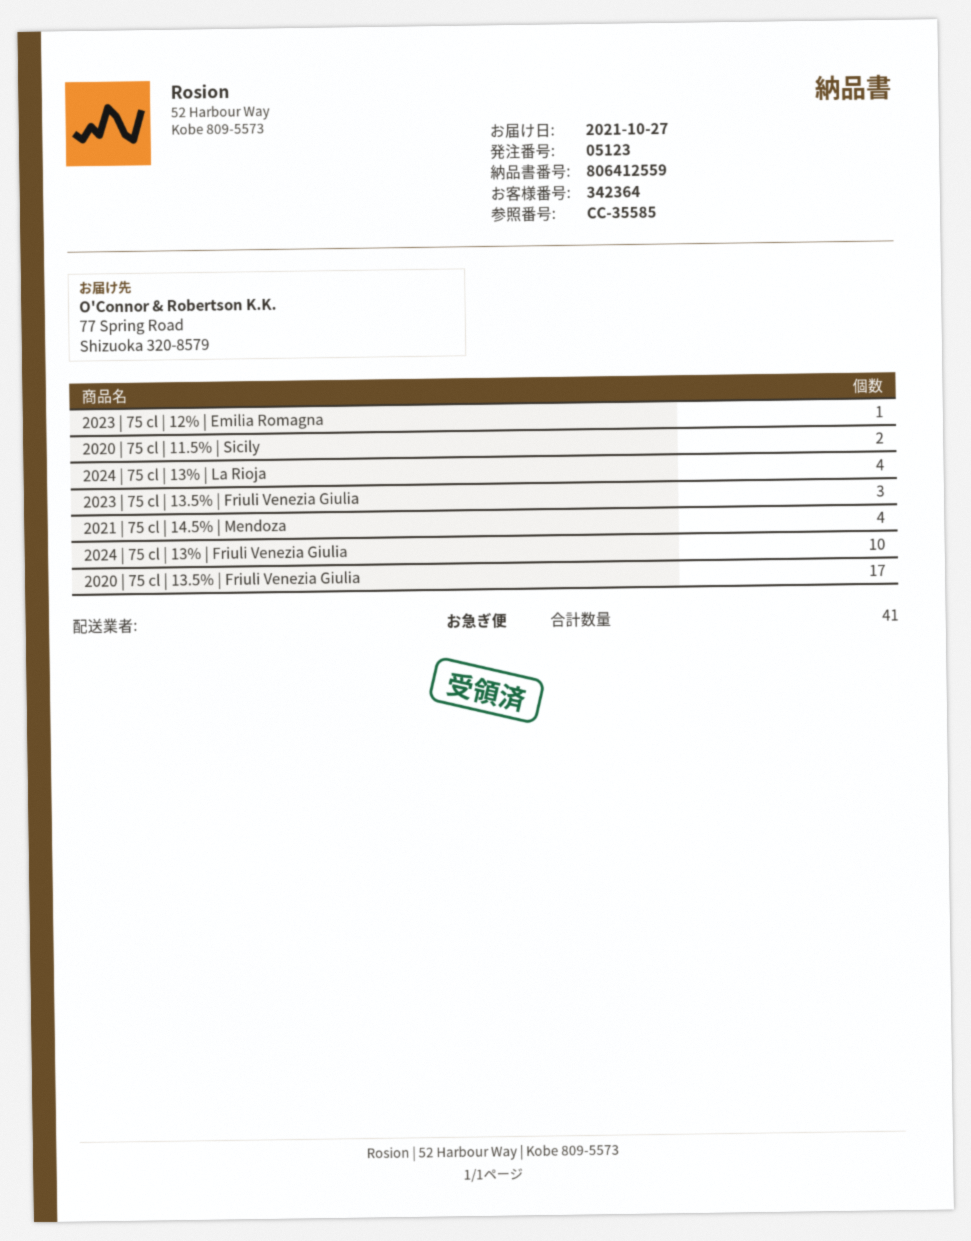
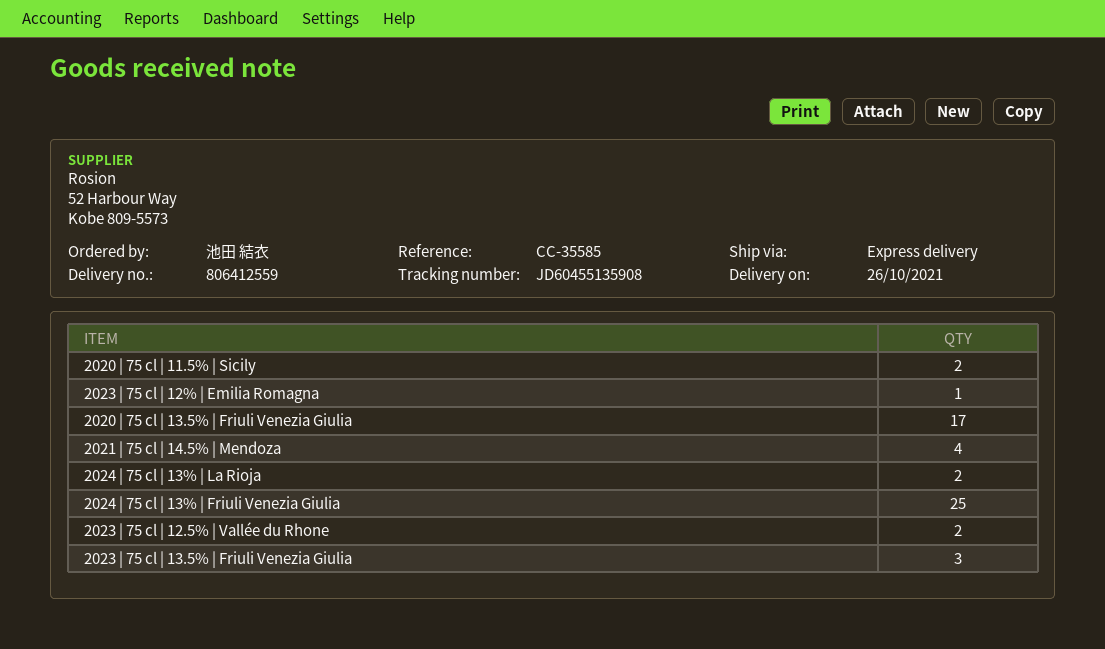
delivery date: 2021-10-27 -> 2021-10-26
2024 | 75 cl | 13% | La Rioja: 4 -> 2
2024 | 75 cl | 13% | Friuli Venezia Giulia: 10 -> 25
2023 | 75 cl | 12.5% | Vallée du Rhone: none -> 2

